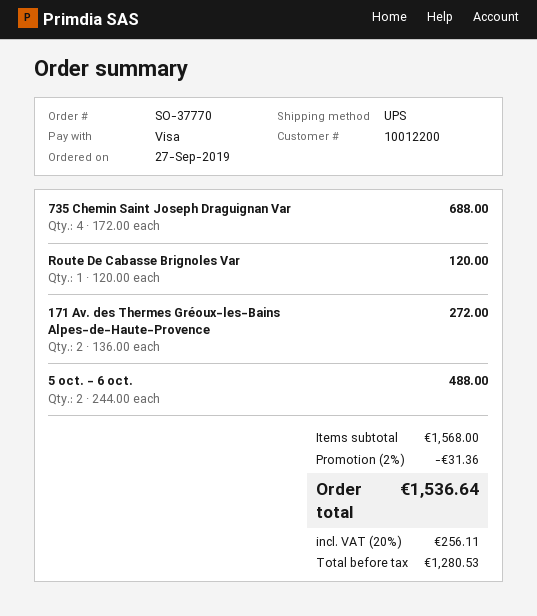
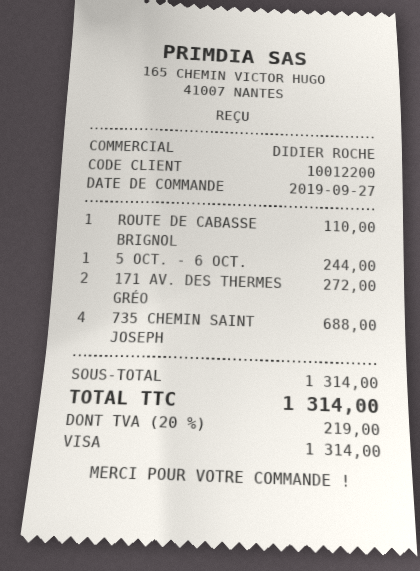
Route De Cabasse Brignoles Var: 1 for 120.00 -> 1 for 110.00
5 oct. - 6 oct.: 2 for 488.00 -> 1 for 244.00
subtotal: 1568.00 -> 1314.00
discount: 2% = 31.36 -> none
tax: 20% = 256.11 -> 20% = 219.00
total: 1536.64 -> 1314.00

